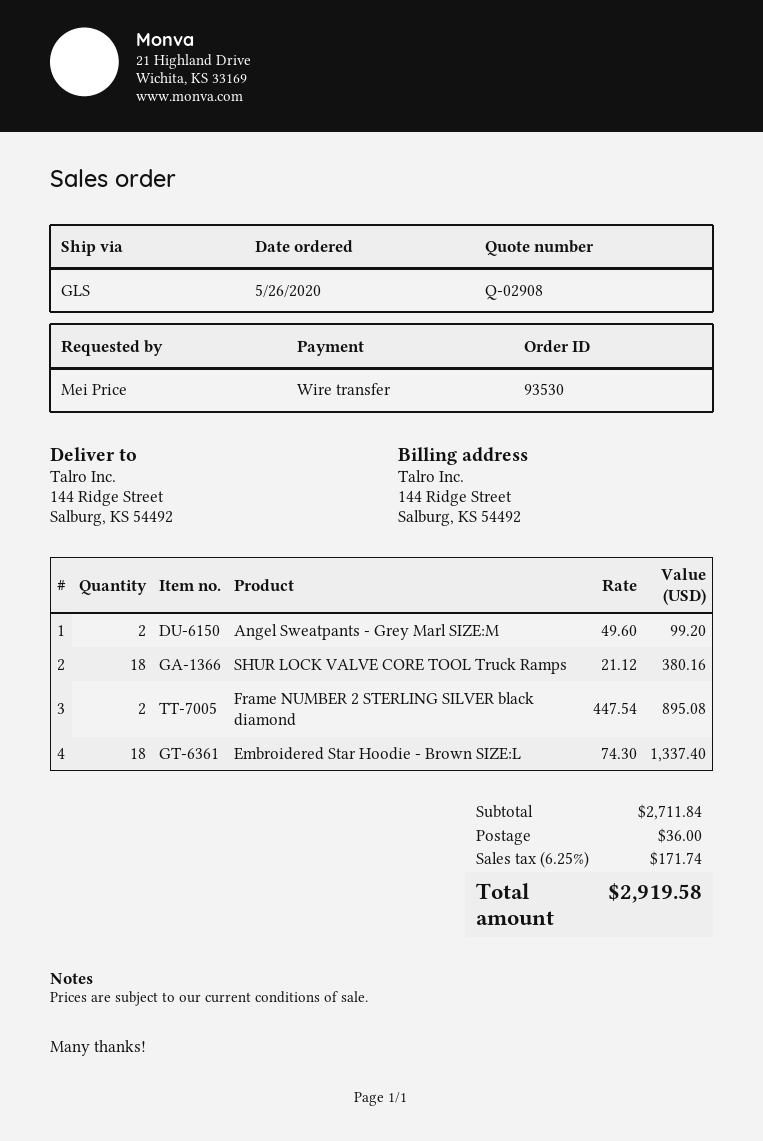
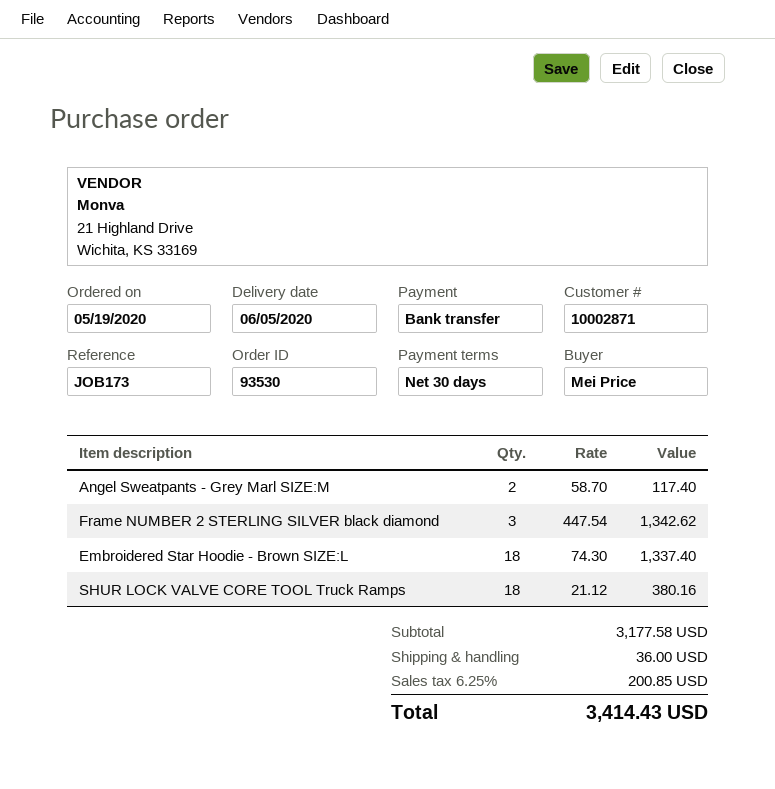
order date: 2020-05-26 -> 2020-05-19
Angel Sweatpants - Grey Marl SIZE:M: 2 x 49.60 = 99.20 -> 2 x 58.70 = 117.40
Frame NUMBER 2 STERLING SILVER black diamond: 2 x 447.54 = 895.08 -> 3 x 447.54 = 1342.62
subtotal: 2711.84 -> 3177.58
tax: 6.25% = 171.74 -> 6.25% = 200.85
total: 2919.58 -> 3414.43

